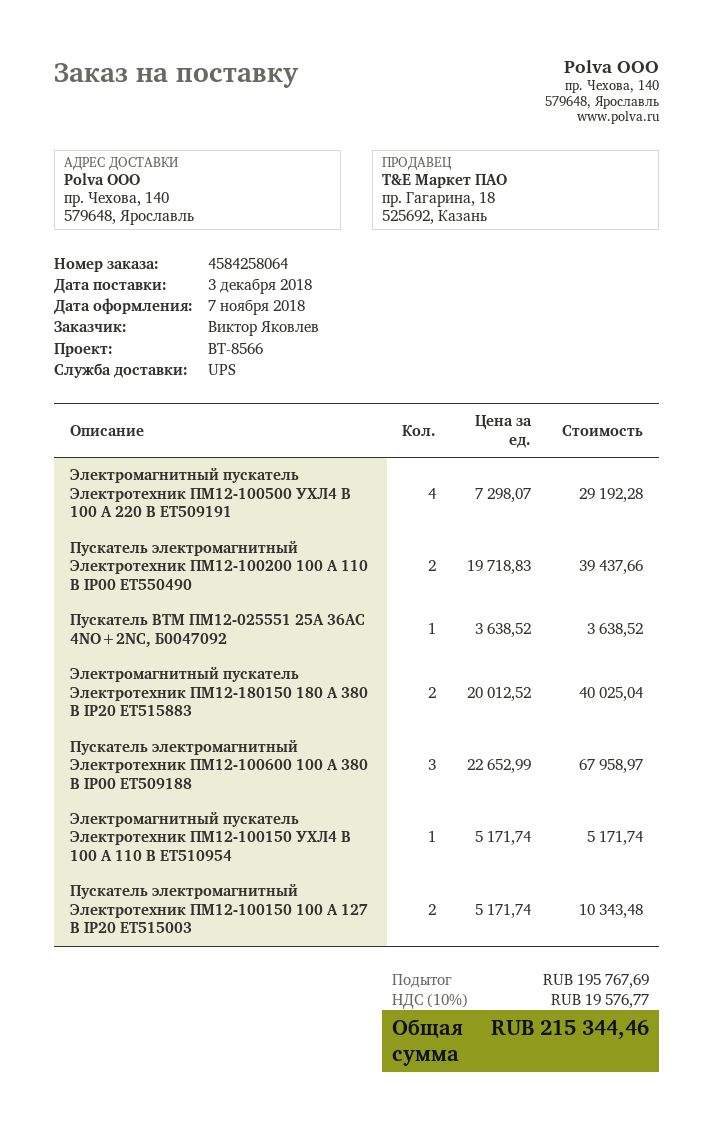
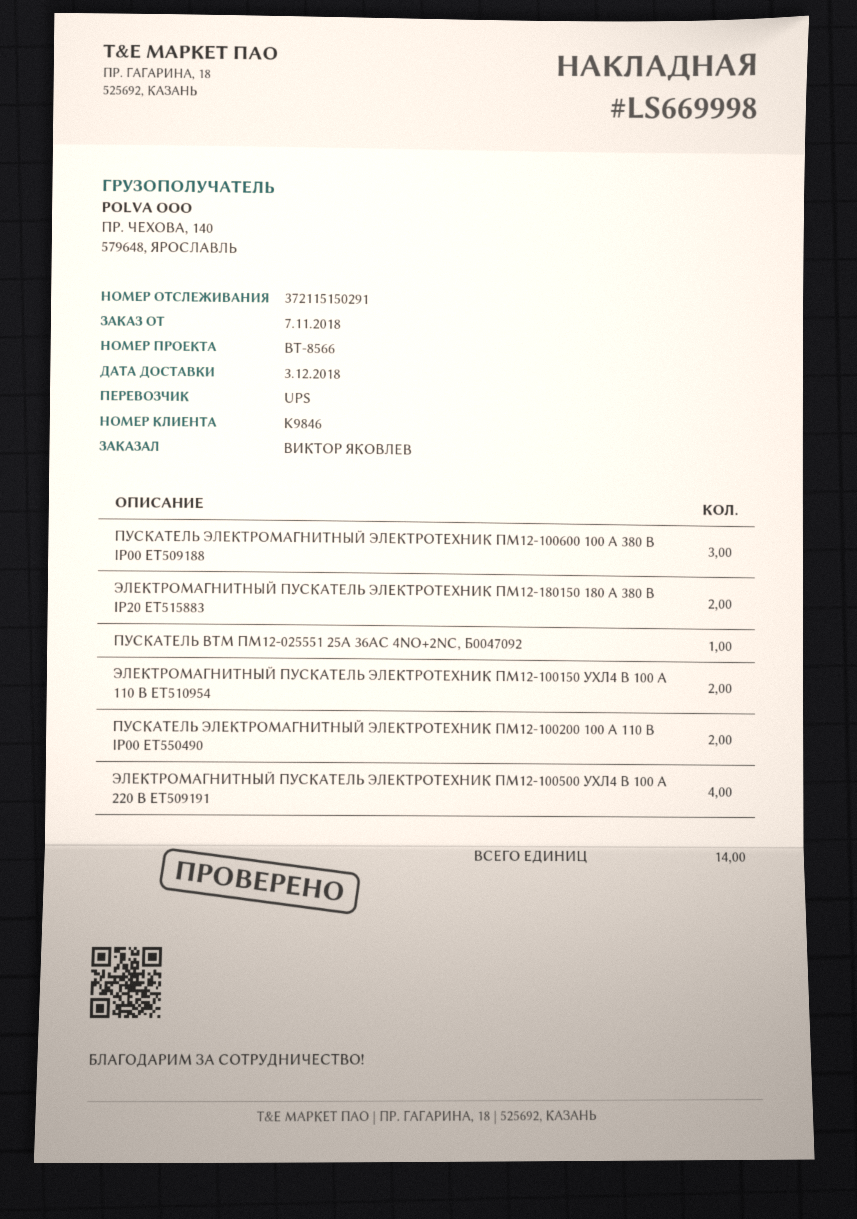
Электромагнитный пускатель Электротехник ПМ12-100150 УХЛ4 В 100 А 110 В ET510954: 1 -> 2
Пускатель электромагнитный Электротехник ПМ12-100150 100 А 127 В IP20 ET515003: 2 -> none

